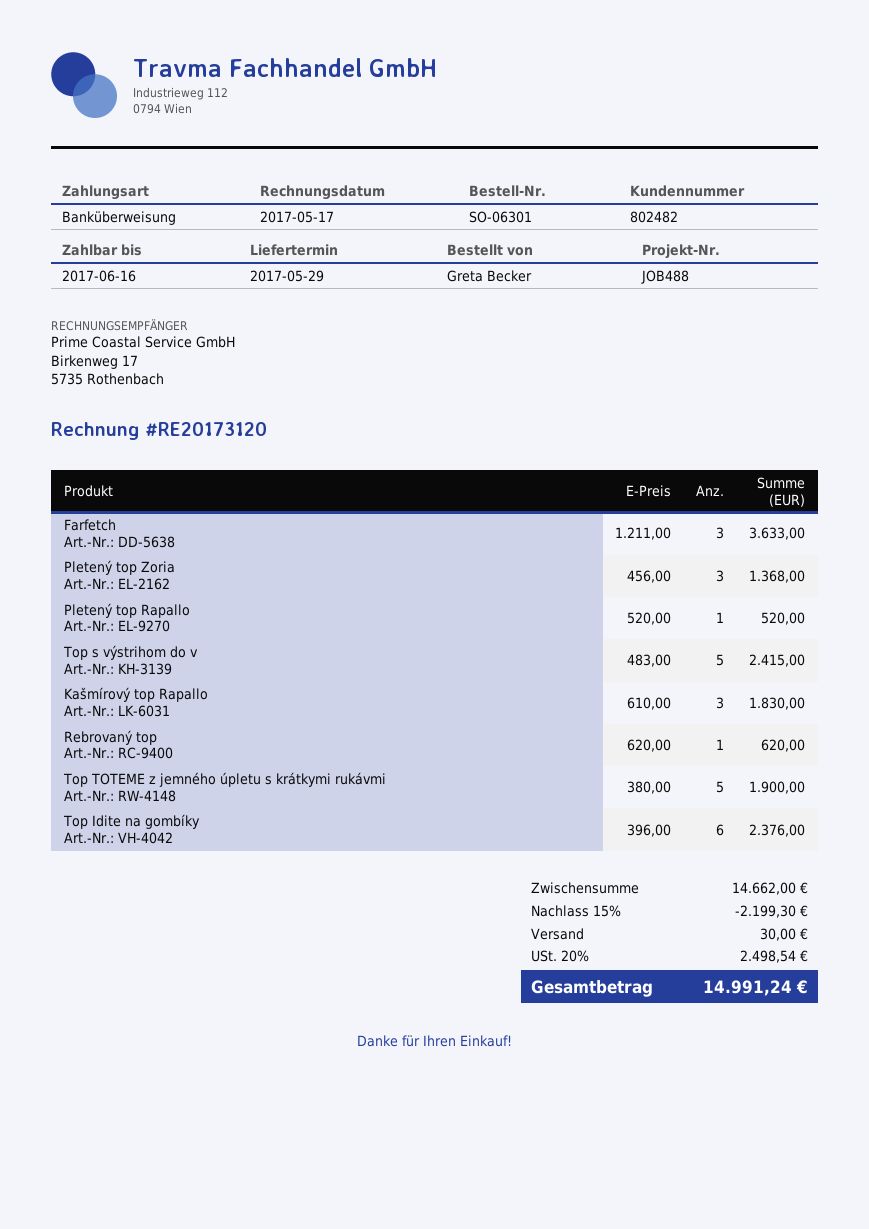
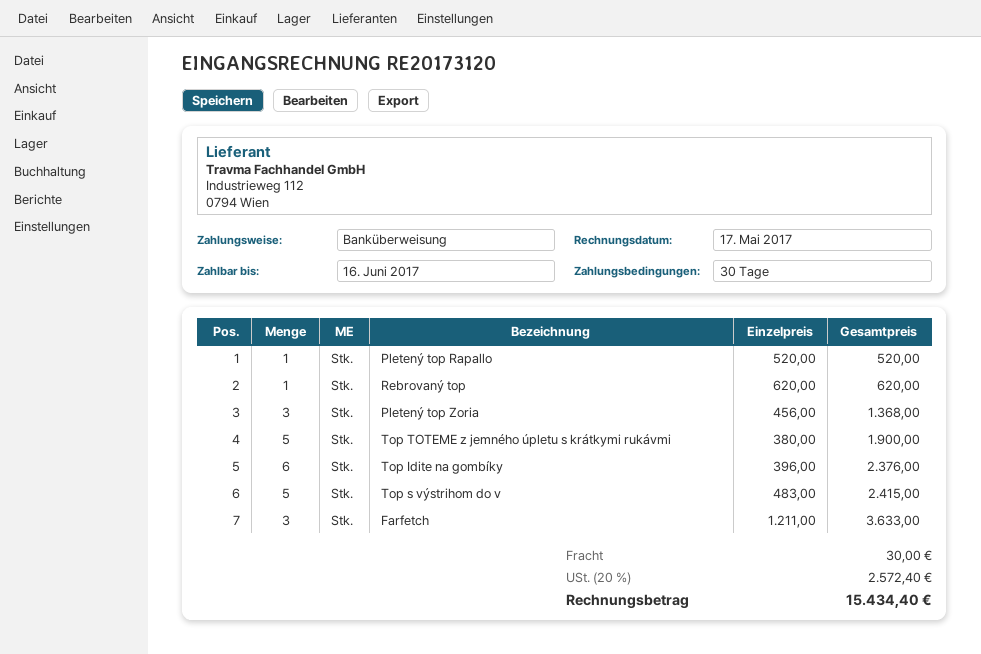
Kašmírový top Rapallo: 3 x 610.00 = 1830.00 -> none
discount: 15% = 2199.30 -> none
tax: 20% = 2498.54 -> 20% = 2572.40
total: 14991.24 -> 15434.40

